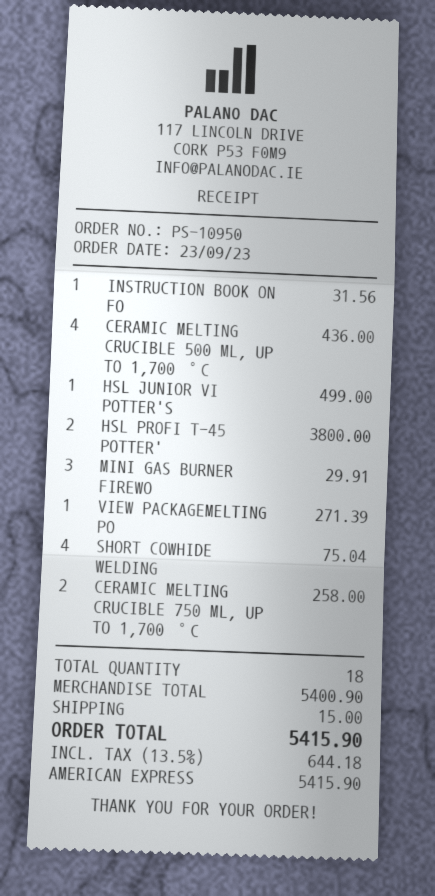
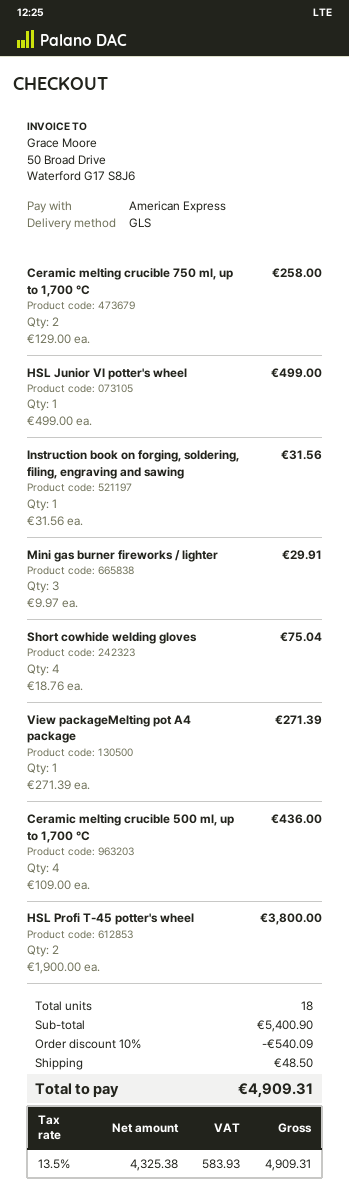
discount: none -> 10% = 540.09
shipping: 15.00 -> 48.50
tax: 13.5% = 644.18 -> 13.5% = 583.93
total: 5415.90 -> 4909.31

